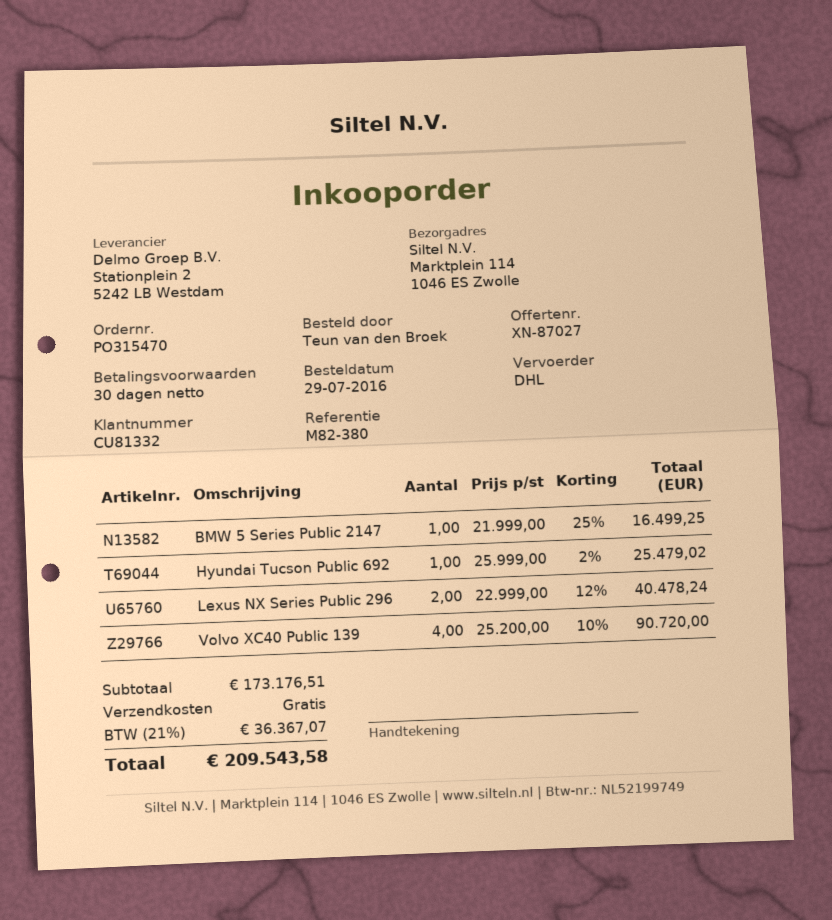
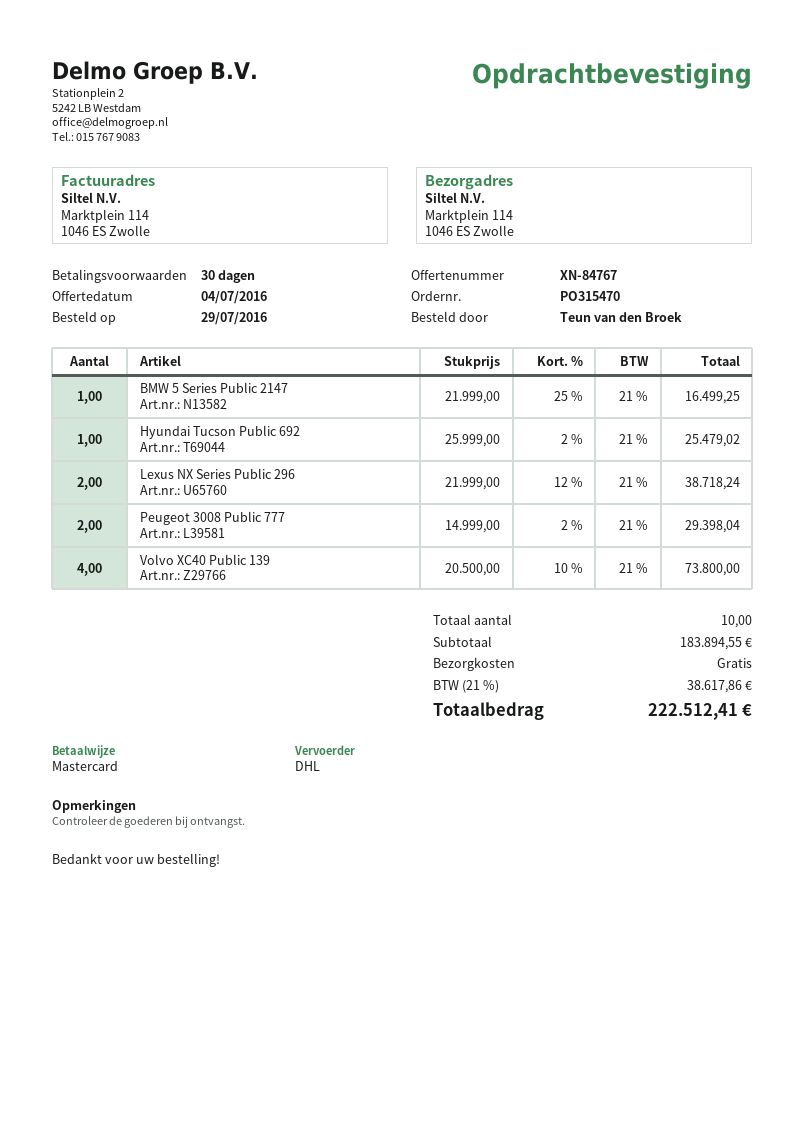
quote number: XN-87027 -> XN-84767
Lexus NX Series Public 296: 2 x 22999.00 - 12% = 40478.24 -> 2 x 21999.00 - 12% = 38718.24
Volvo XC40 Public 139: 4 x 25200.00 - 10% = 90720.00 -> 4 x 20500.00 - 10% = 73800.00
Peugeot 3008 Public 777: none -> 2 x 14999.00 - 2% = 29398.04
subtotal: 173176.51 -> 183894.55
tax: 21% = 36367.07 -> 21% = 38617.86
total: 209543.58 -> 222512.41

